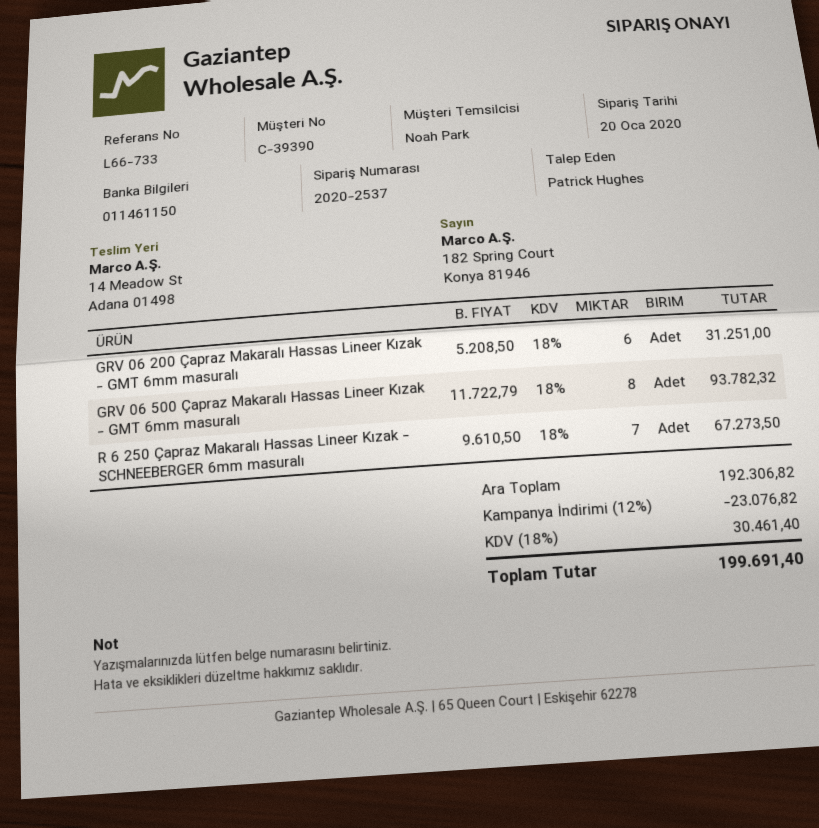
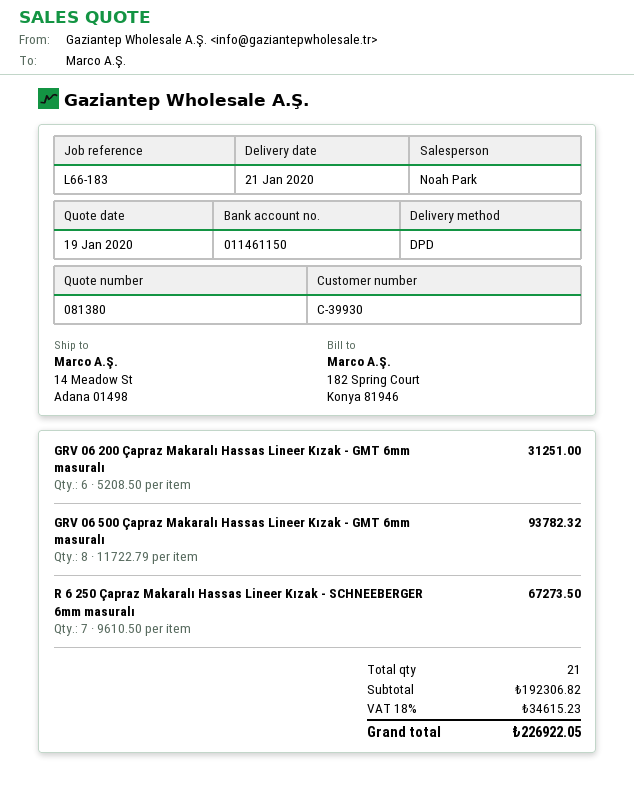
customer number: C-39390 -> C-39930
reference: L66-733 -> L66-183
discount: 12% = 23076.82 -> none
tax: 18% = 30461.40 -> 18% = 34615.23
total: 199691.40 -> 226922.05

